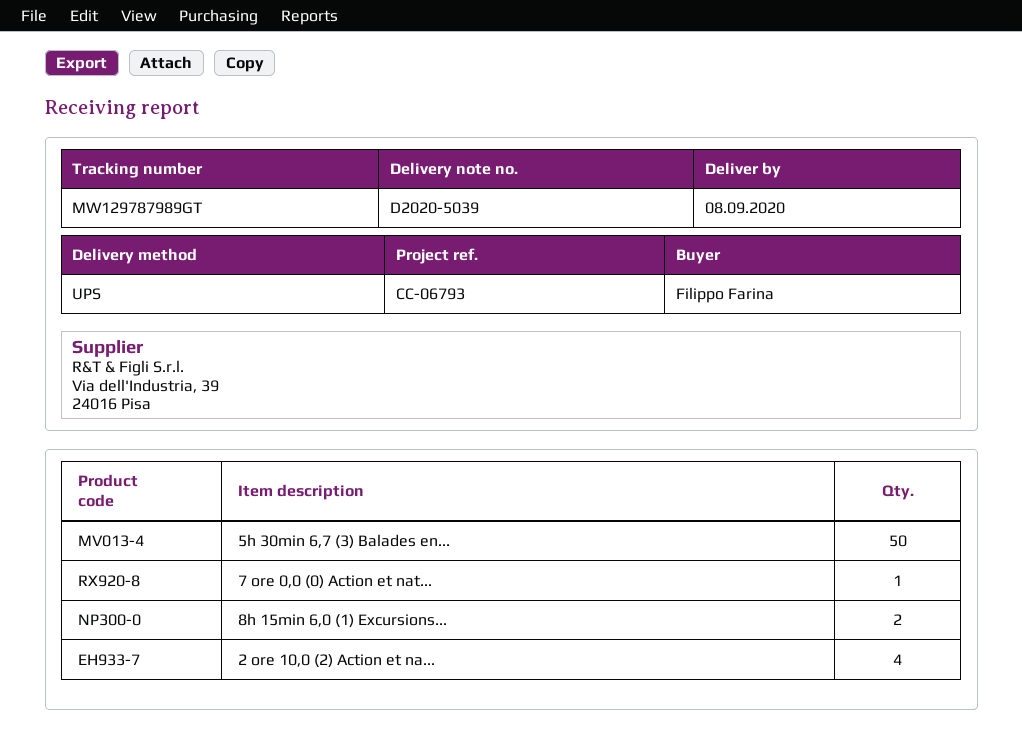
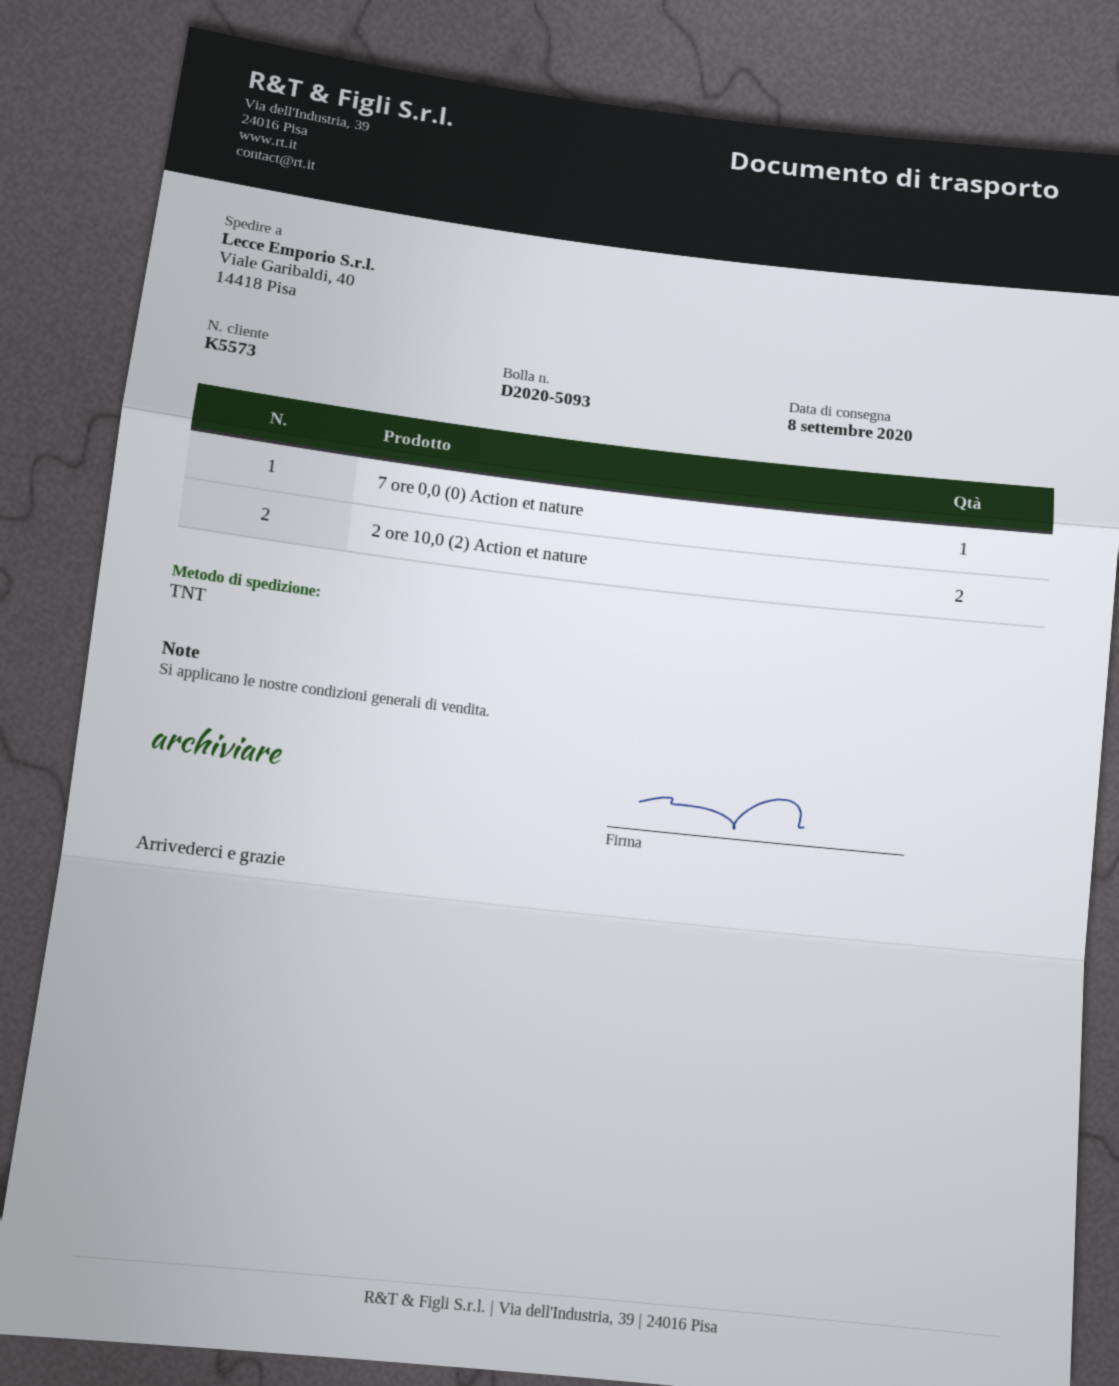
delivery note number: D2020-5039 -> D2020-5093
shipping method: UPS -> TNT
5h 30min 6,7 (3) Balades en...: 50 -> none
8h 15min 6,0 (1) Excursions...: 2 -> none
2 ore 10,0 (2) Action et na...: 4 -> 2

